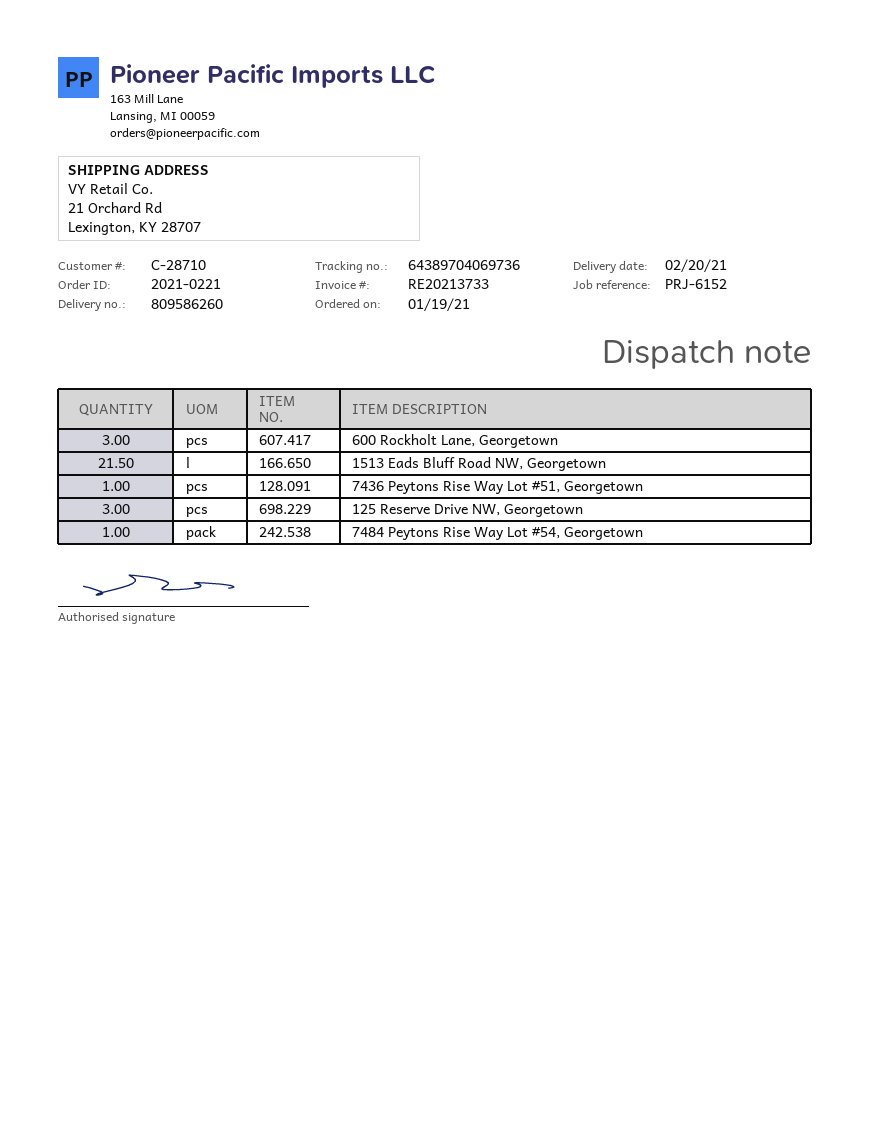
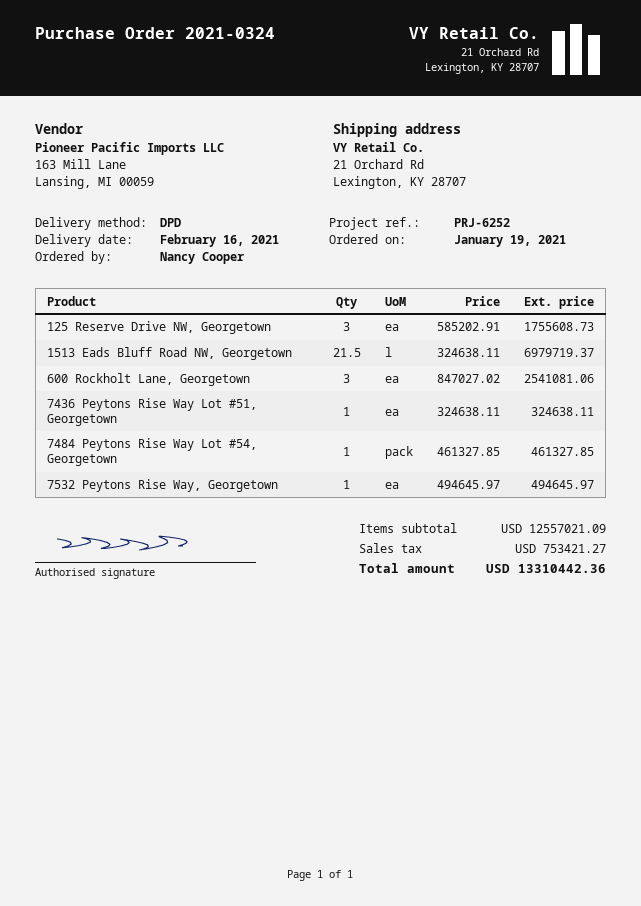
order number: 2021-0221 -> 2021-0324
delivery date: 2021-02-20 -> 2021-02-16
reference: PRJ-6152 -> PRJ-6252
7532 Peytons Rise Way, Georgetown: none -> 1

